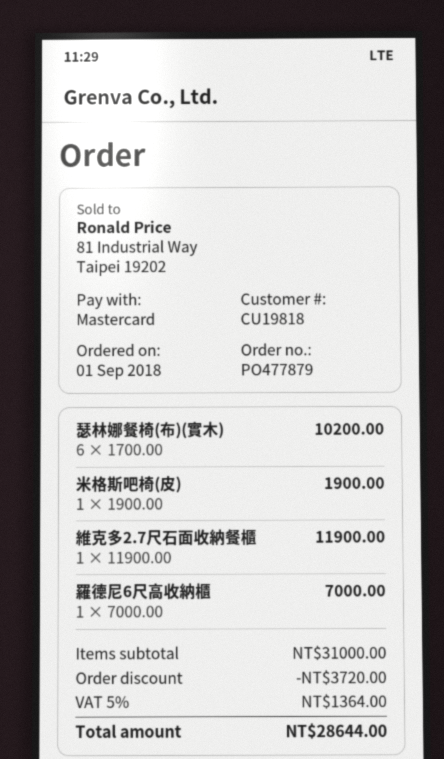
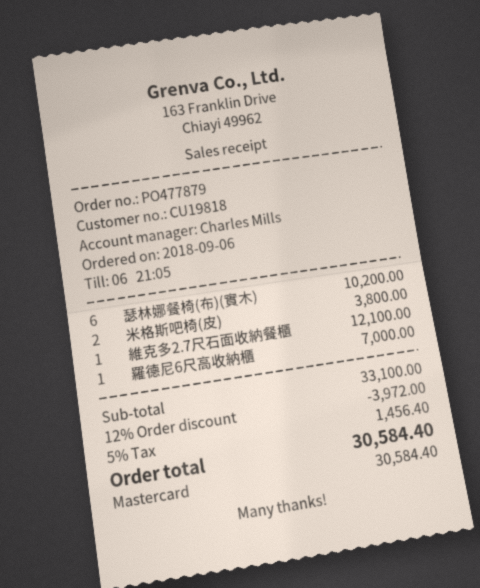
order date: 2018-09-01 -> 2018-09-06
米格斯吧椅(皮): 1 for 1900.00 -> 2 for 3800.00
維克多2.7尺石面收納餐櫃: 1 for 11900.00 -> 1 for 12100.00
subtotal: 31000.00 -> 33100.00
discount: 3720.00 -> 3972.00
tax: 5% = 1364.00 -> 5% = 1456.40
total: 28644.00 -> 30584.40

